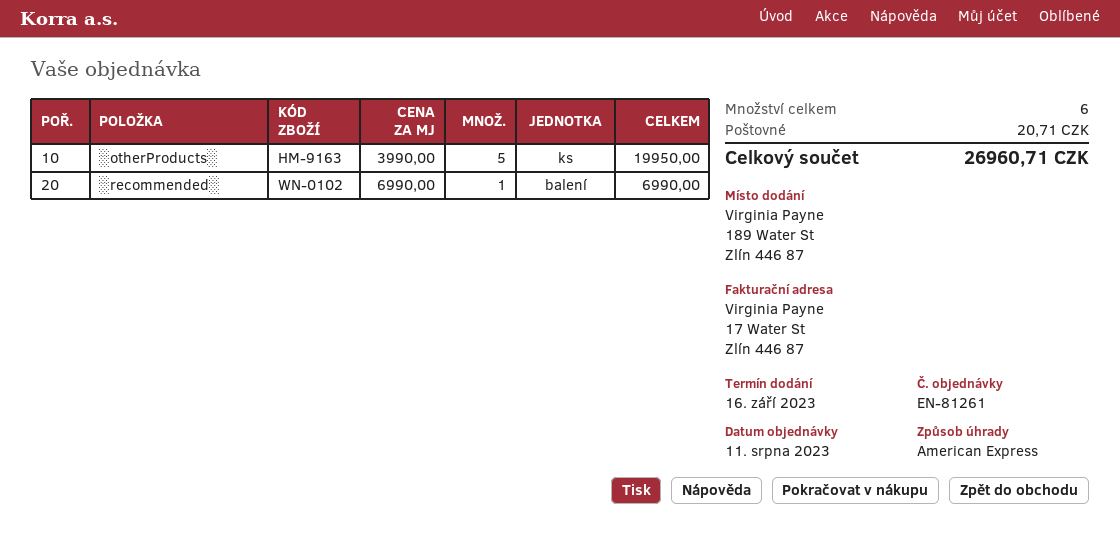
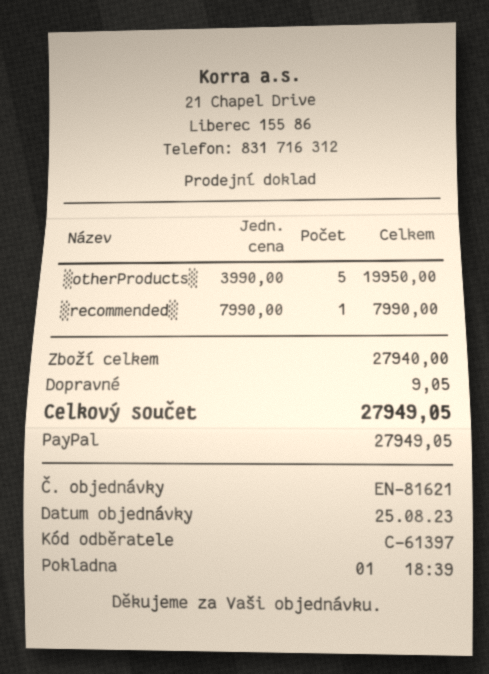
order number: EN-81261 -> EN-81621
order date: 2023-08-11 -> 2023-08-25
payment method: American Express -> PayPal
░recommended░: 1 x 6990.00 = 6990.00 -> 1 x 7990.00 = 7990.00
shipping: 20.71 -> 9.05
total: 26960.71 -> 27949.05

